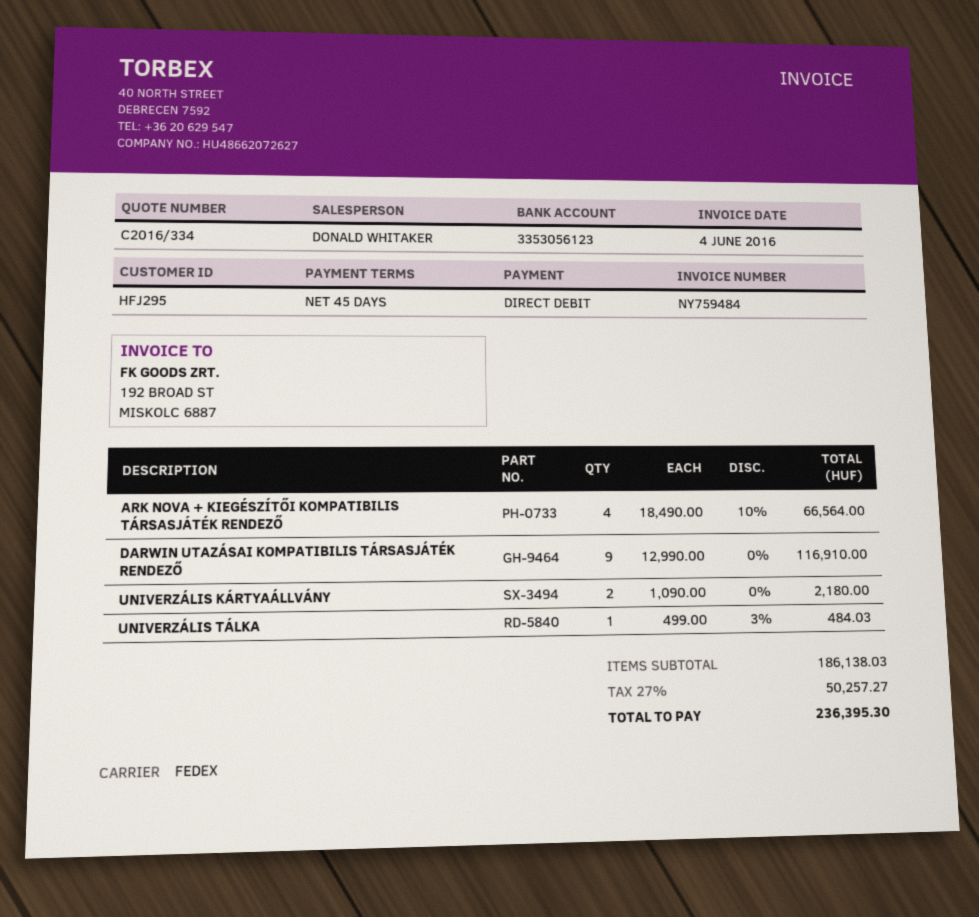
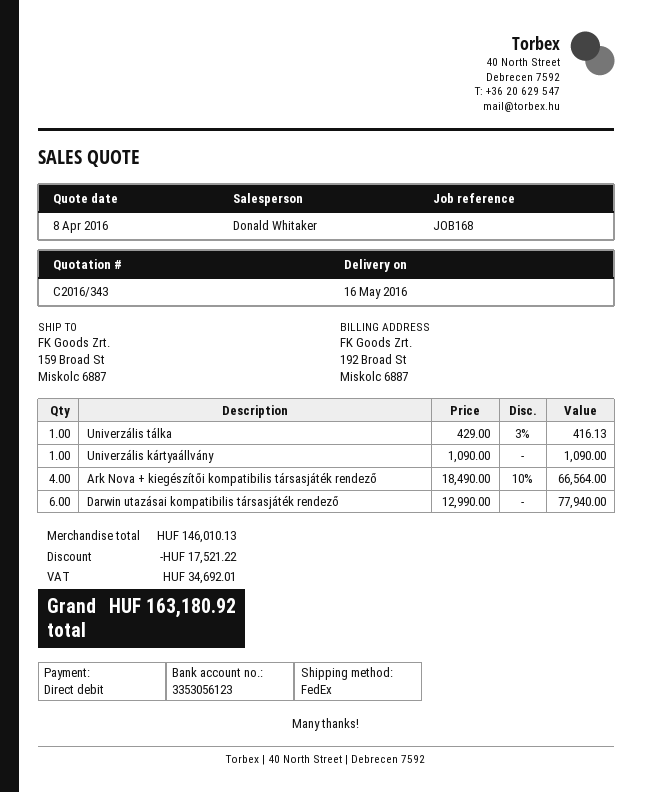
quote number: C2016/334 -> C2016/343
DARWIN UTAZÁSAI KOMPATIBILIS TÁRSASJÁTÉK RENDEZŐ: 9 x 12990.00 = 116910.00 -> 6 x 12990.00 = 77940.00
UNIVERZÁLIS KÁRTYAÁLLVÁNY: 2 x 1090.00 = 2180.00 -> 1 x 1090.00 = 1090.00
UNIVERZÁLIS TÁLKA: 1 x 499.00 - 3% = 484.03 -> 1 x 429.00 - 3% = 416.13
subtotal: 186138.03 -> 146010.13
discount: none -> 17521.22
tax: 50257.27 -> 34692.01
total: 236395.30 -> 163180.92

